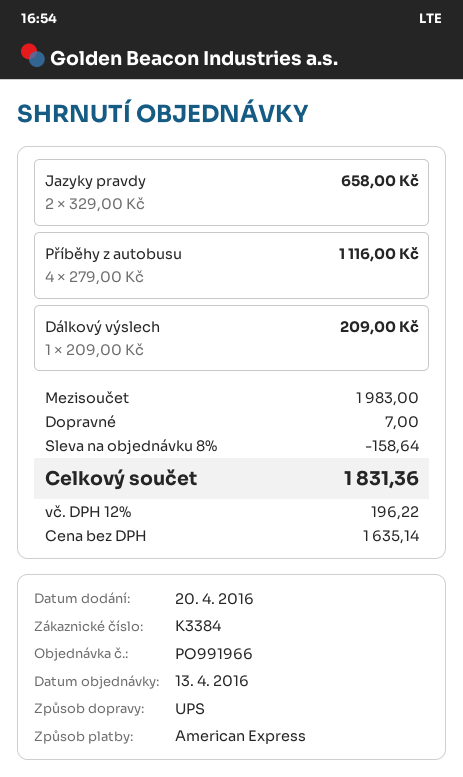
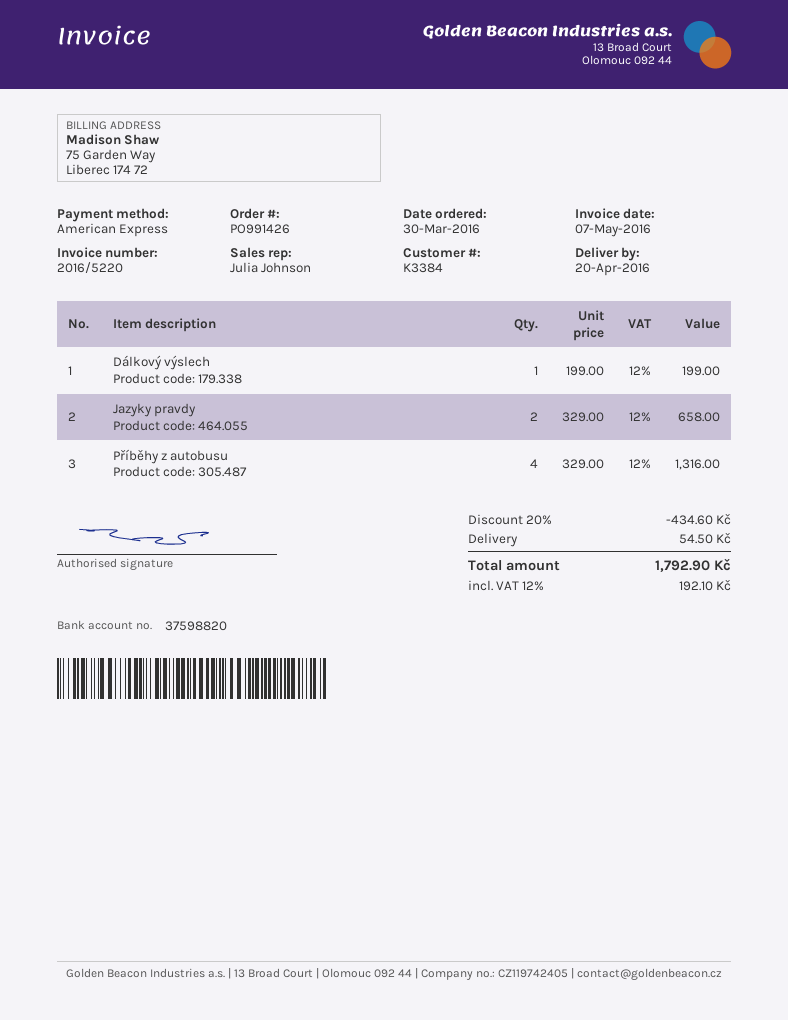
order number: PO991966 -> PO991426
order date: 2016-04-13 -> 2016-03-30
Příběhy z autobusu: 4 x 279.00 = 1116.00 -> 4 x 329.00 = 1316.00
Dálkový výslech: 1 x 209.00 = 209.00 -> 1 x 199.00 = 199.00
discount: 8% = 158.64 -> 20% = 434.60
shipping: 7.00 -> 54.50
tax: 12% = 196.22 -> 12% = 192.10
total: 1831.36 -> 1792.90

